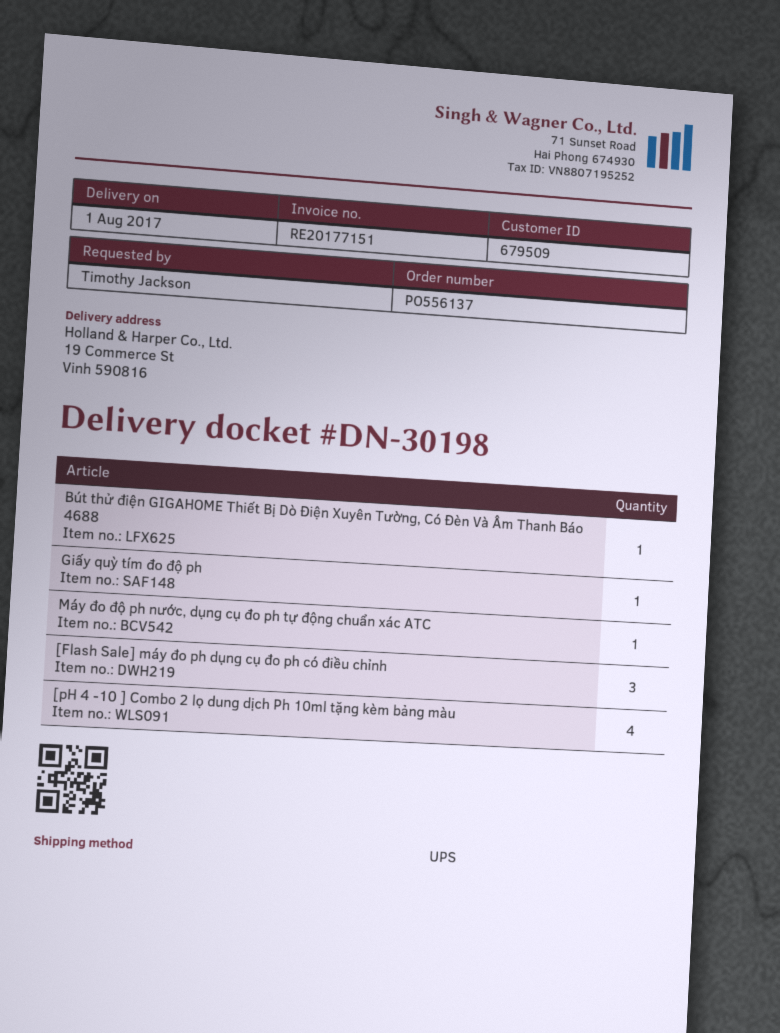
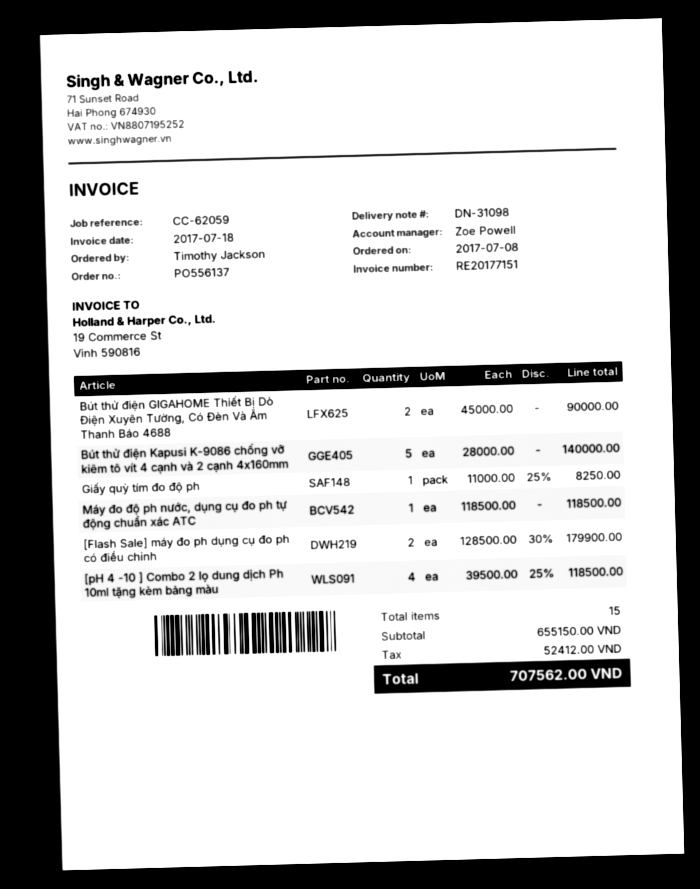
delivery note number: DN-30198 -> DN-31098
Bút thử điện GIGAHOME Thiết Bị Dò Điện Xuyên Tường, Có Đèn Và Âm Thanh Báo 4688: 1 -> 2
[Flash Sale] máy đo ph dụng cụ đo ph có điều chỉnh: 3 -> 2
Bút thử điện Kapusi K-9086 chống vỡ kiêm tô vít 4 cạnh và 2 cạnh 4x160mm: none -> 5

